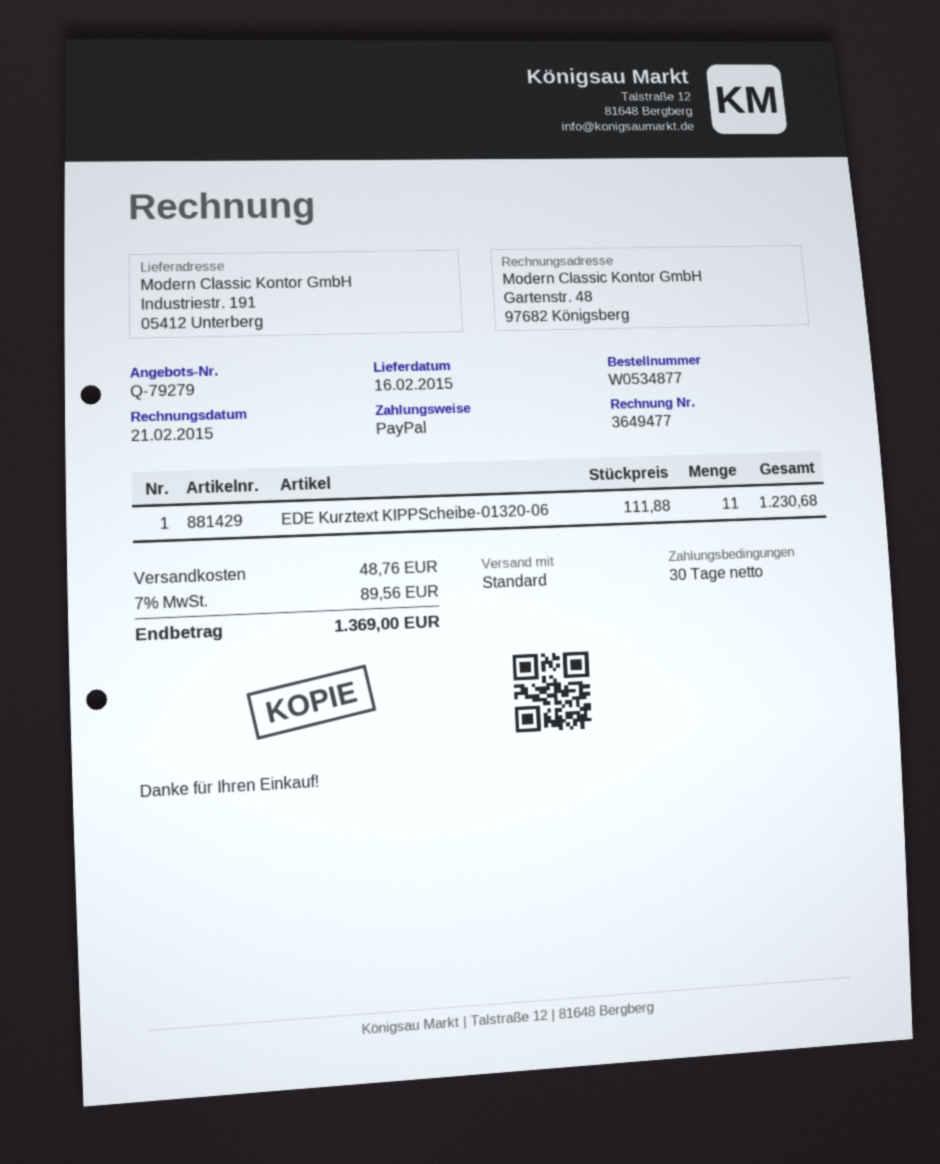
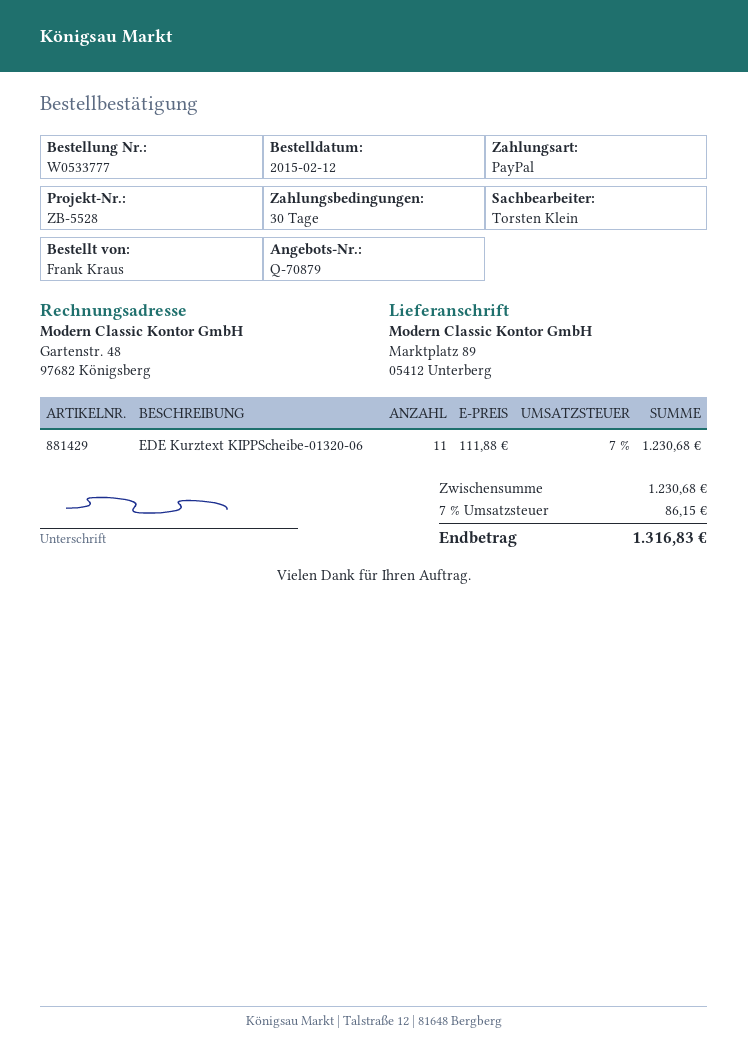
quote number: Q-79279 -> Q-70879
order number: W0534877 -> W0533777
ship to: Industriestr. 191, 05412 Unterberg -> Marktplatz 89, 05412 Unterberg
shipping: 48.76 -> none
tax: 7% = 89.56 -> 7% = 86.15
total: 1369.00 -> 1316.83

